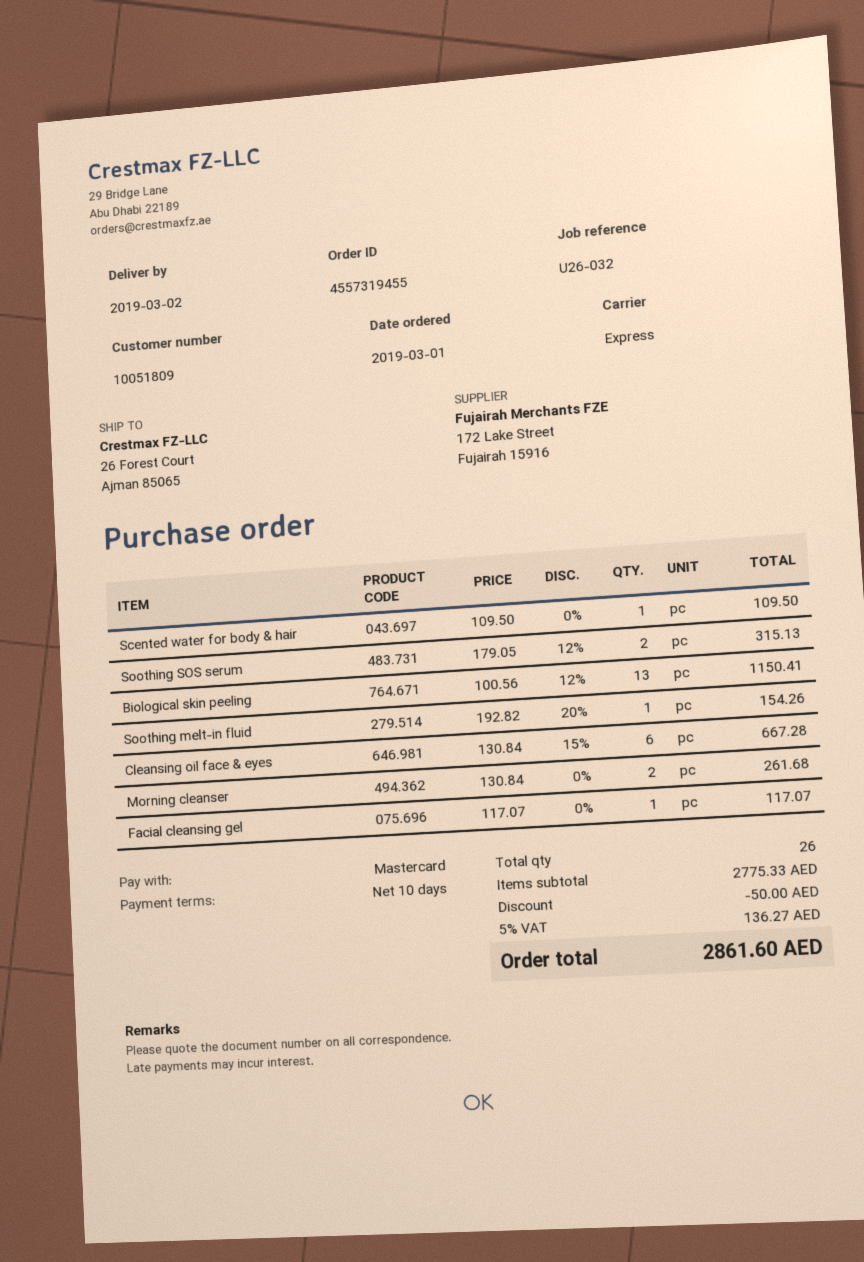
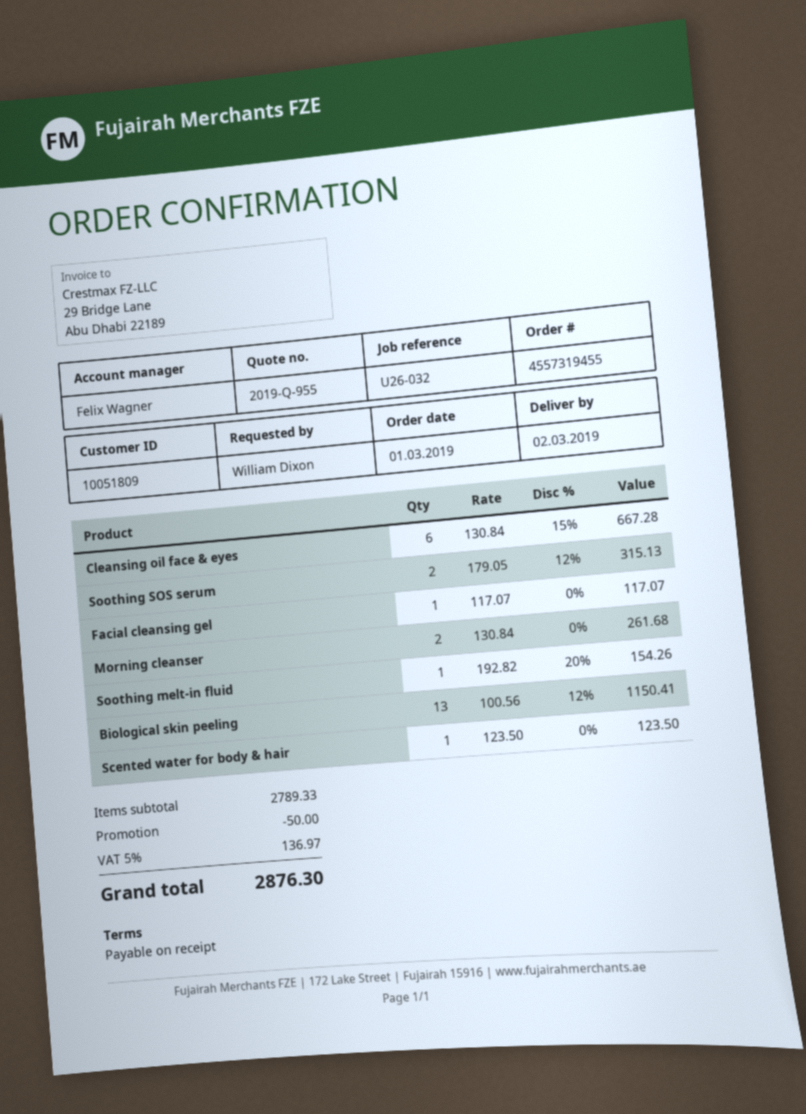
payment terms: 10 days -> on receipt
Scented water for body & hair: 1 x 109.50 = 109.50 -> 1 x 123.50 = 123.50
subtotal: 2775.33 -> 2789.33
tax: 5% = 136.27 -> 5% = 136.97
total: 2861.60 -> 2876.30

